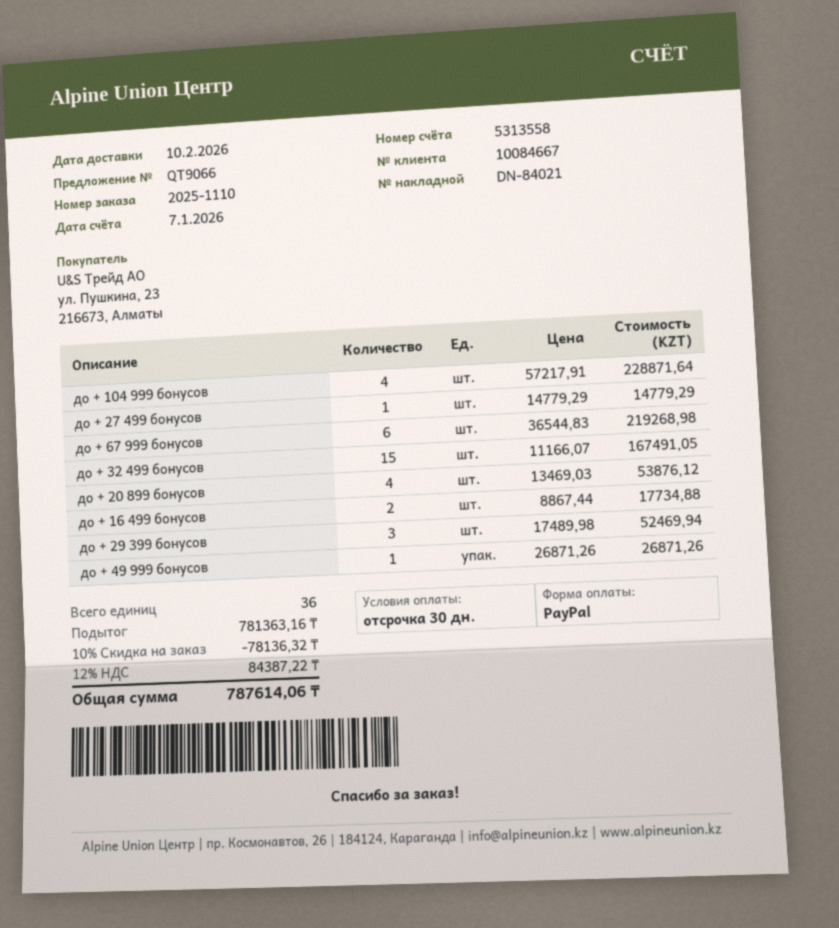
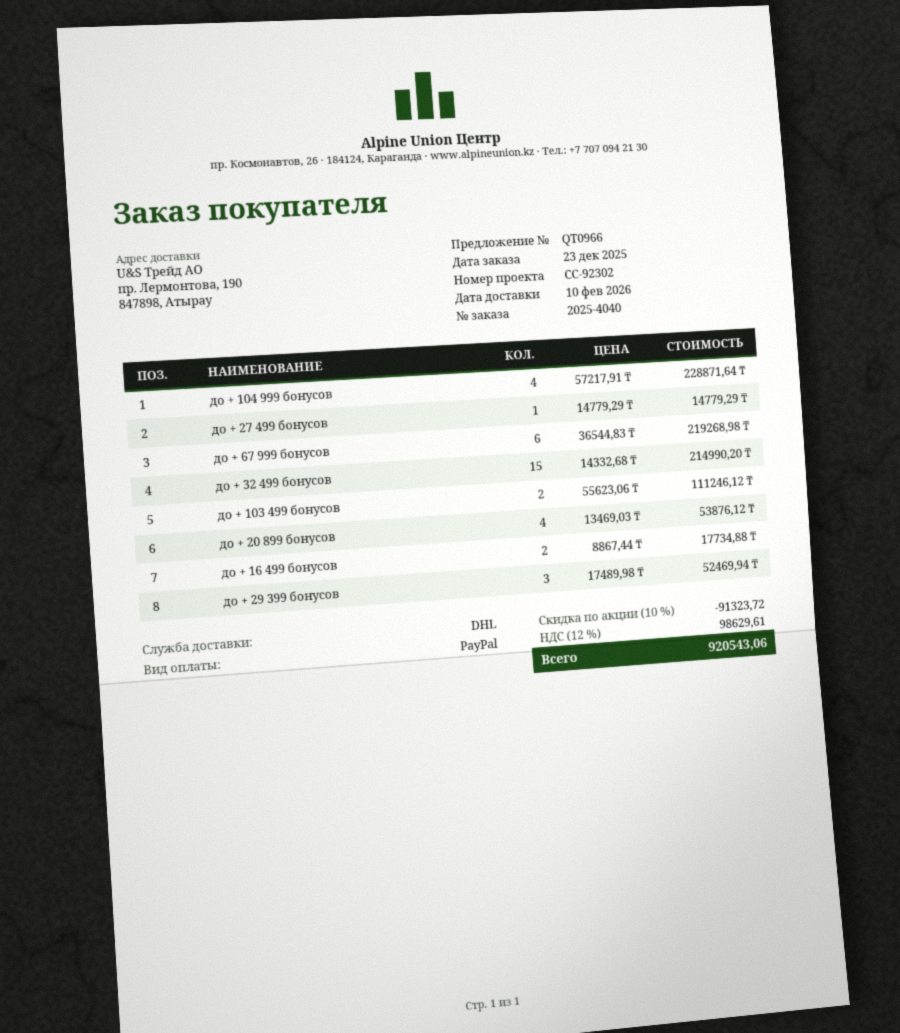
quote number: QT9066 -> QT0966
order number: 2025-1110 -> 2025-4040
до + 32 499 бонусов: 15 x 11166.07 = 167491.05 -> 15 x 14332.68 = 214990.20
до + 49 999 бонусов: 1 x 26871.26 = 26871.26 -> none
до + 103 499 бонусов: none -> 2 x 55623.06 = 111246.12
discount: 10% = 78136.32 -> 10% = 91323.72
tax: 12% = 84387.22 -> 12% = 98629.61
total: 787614.06 -> 920543.06

